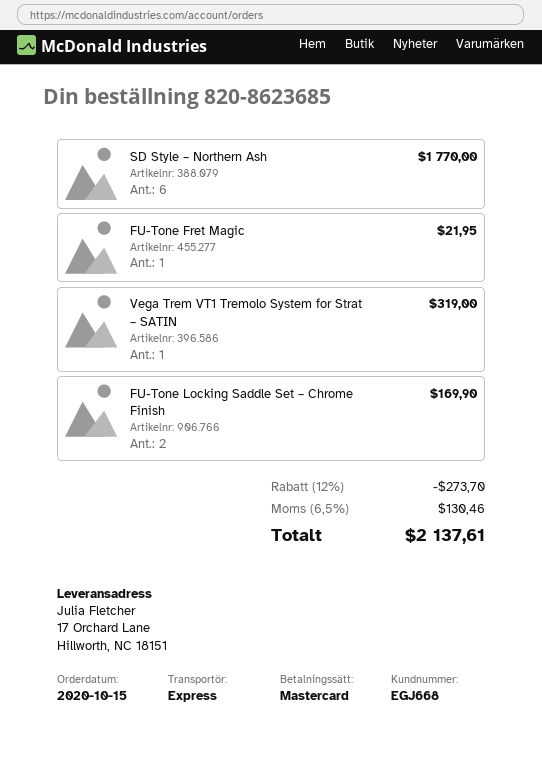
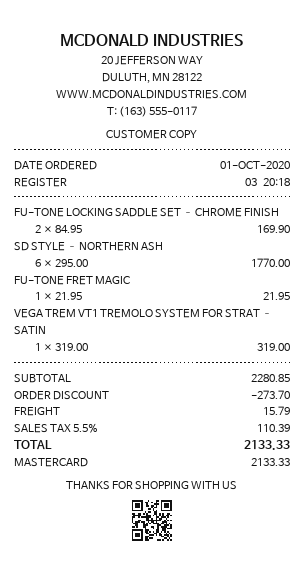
order date: 2020-10-15 -> 2020-10-01
shipping: none -> 15.79
tax: 6.5% = 130.46 -> 5.5% = 110.39
total: 2137.61 -> 2133.33

